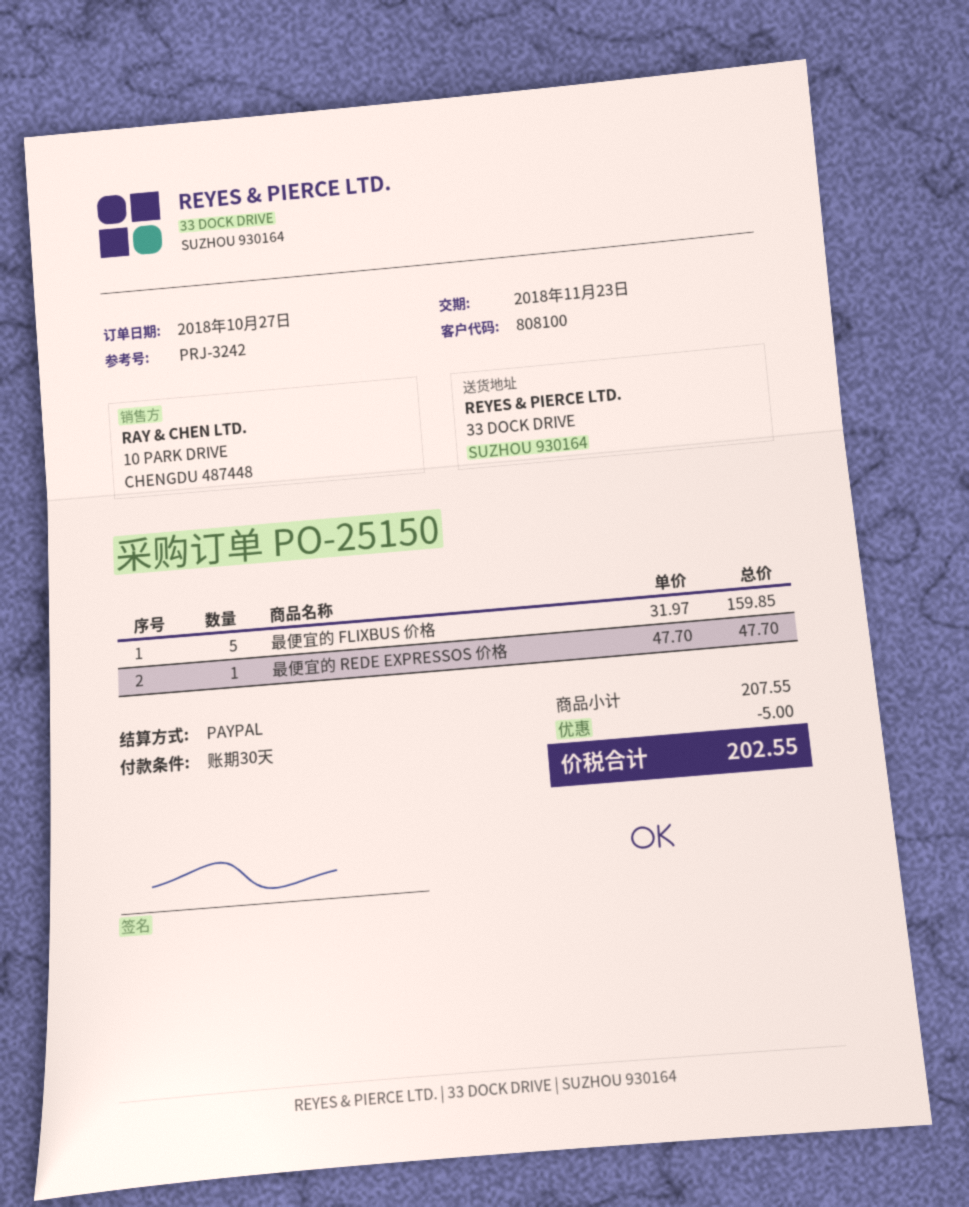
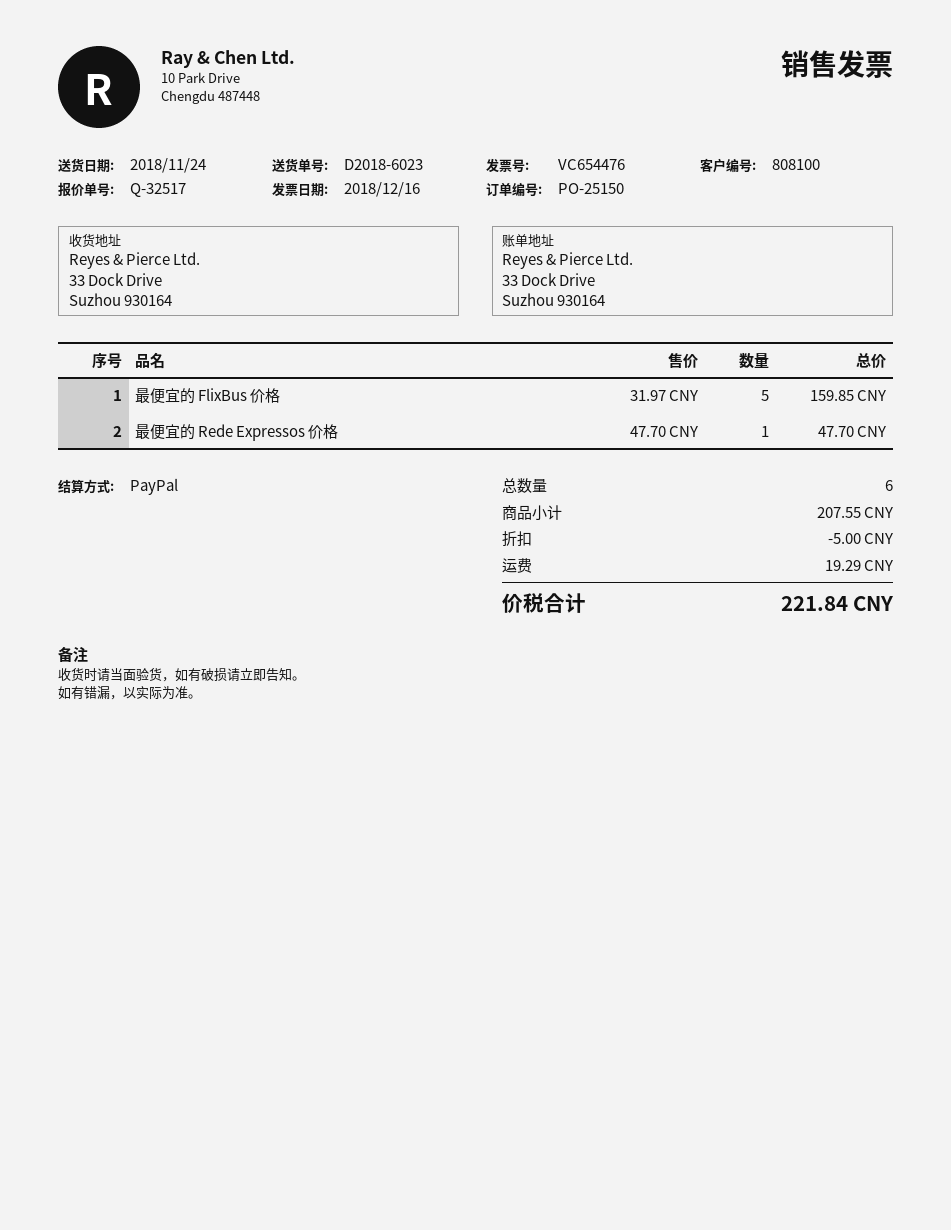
delivery date: 2018-11-23 -> 2018-11-24
shipping: none -> 19.29
total: 202.55 -> 221.84

